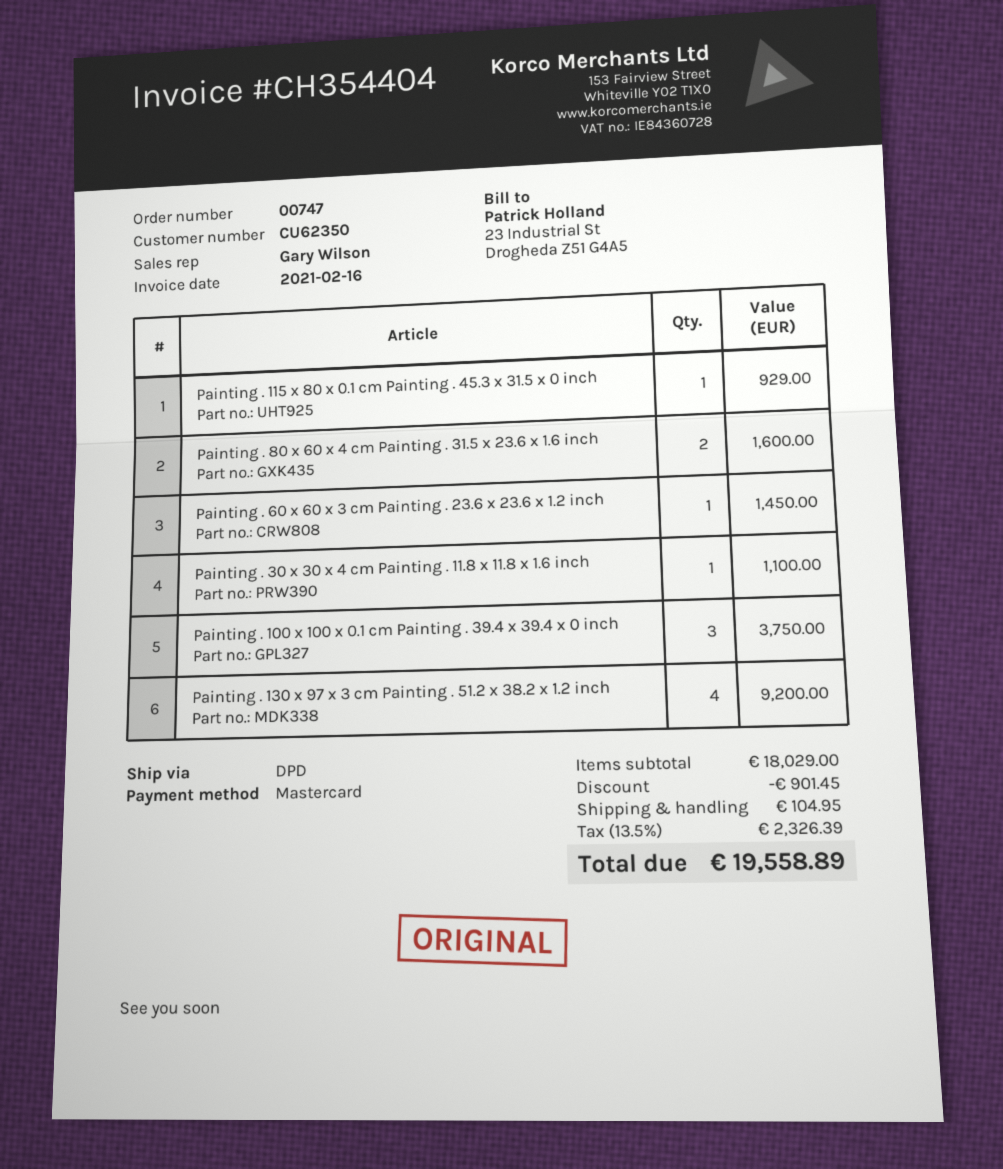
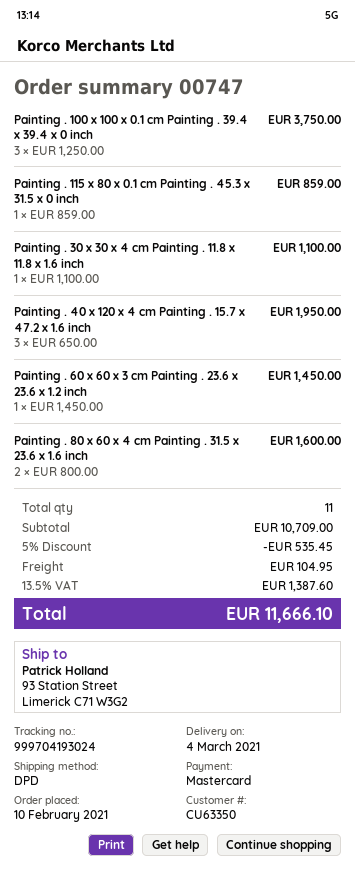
customer number: CU62350 -> CU63350
Painting . 115 x 80 x 0.1 cm Painting . 45.3 x 31.5 x 0 inch: 1 for 929.00 -> 1 for 859.00
Painting . 130 x 97 x 3 cm Painting . 51.2 x 38.2 x 1.2 inch: 4 for 9200.00 -> none
Painting . 40 x 120 x 4 cm Painting . 15.7 x 47.2 x 1.6 inch: none -> 3 for 1950.00
subtotal: 18029.00 -> 10709.00
discount: 901.45 -> 535.45
tax: 13.5% = 2326.39 -> 13.5% = 1387.60
total: 19558.89 -> 11666.10

